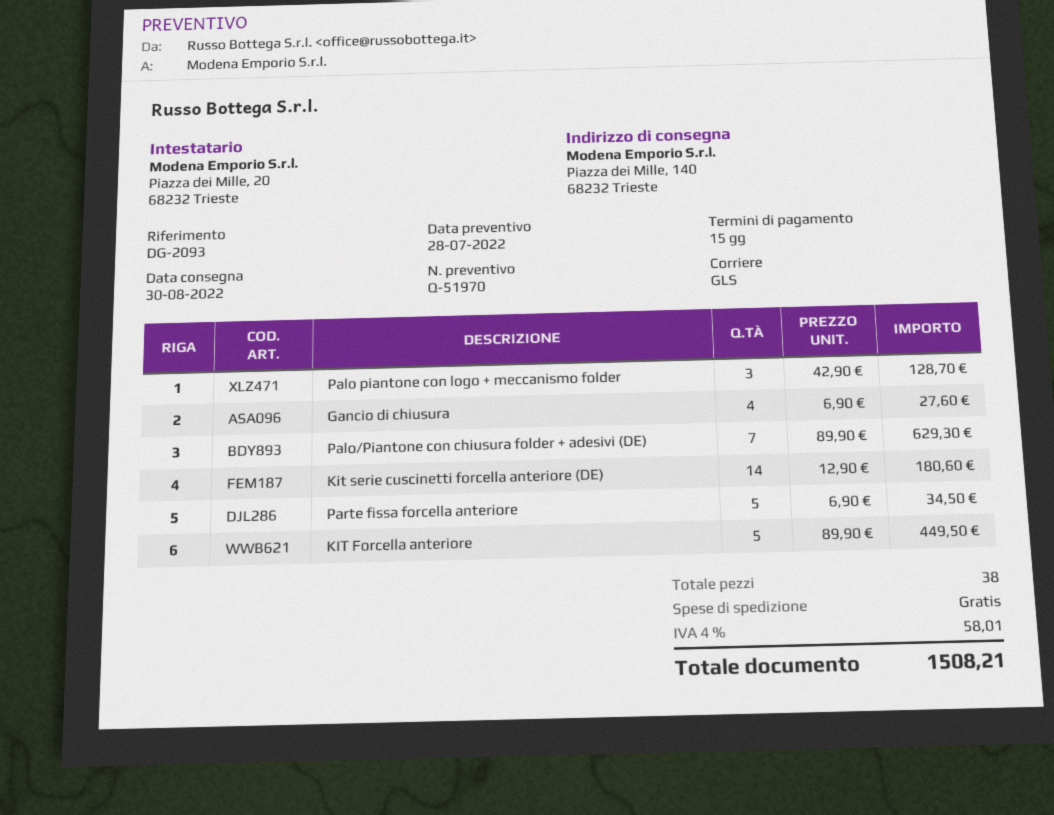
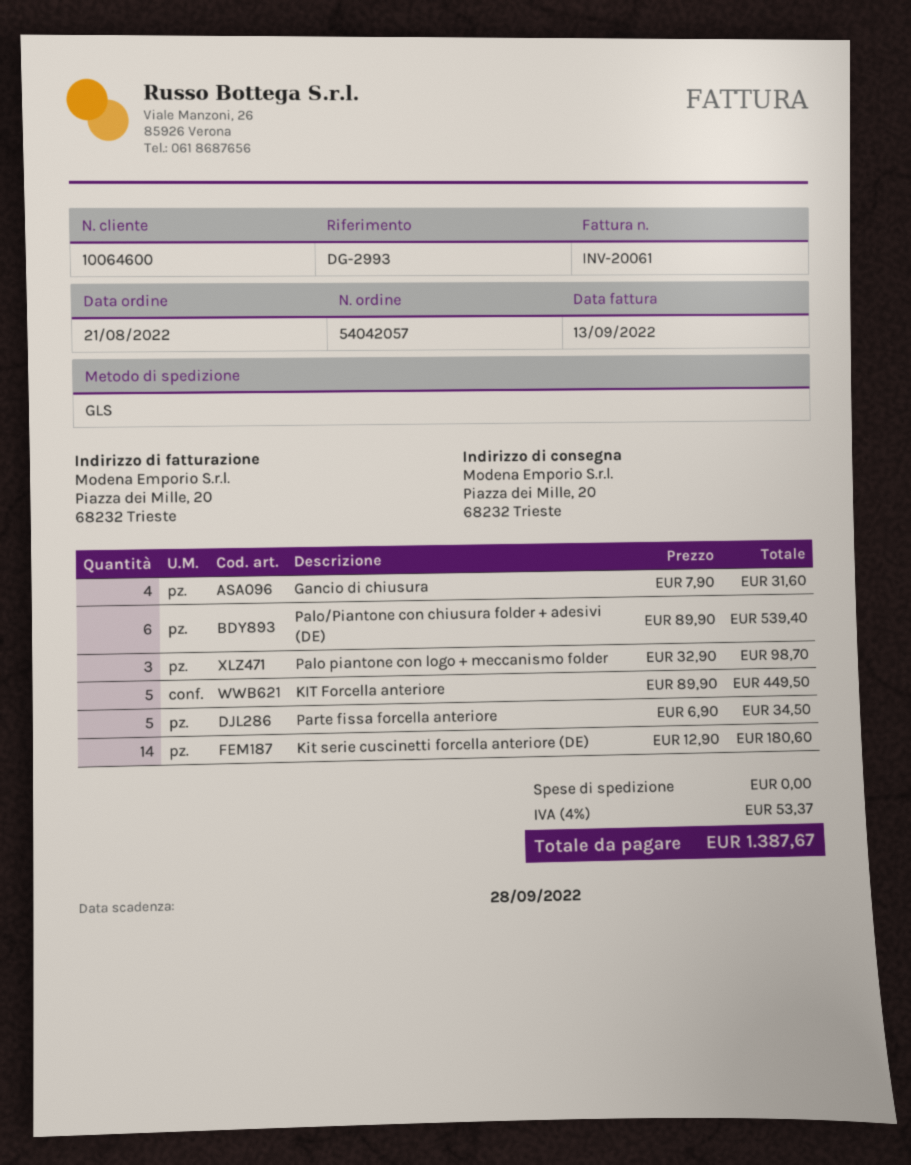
reference: DG-2093 -> DG-2993
ship to: Piazza dei Mille, 140, 68232 Trieste -> Piazza dei Mille, 20, 68232 Trieste
Palo piantone con logo + meccanismo folder: 3 x 42.90 = 128.70 -> 3 x 32.90 = 98.70
Gancio di chiusura: 4 x 6.90 = 27.60 -> 4 x 7.90 = 31.60
Palo/Piantone con chiusura folder + adesivi (DE): 7 x 89.90 = 629.30 -> 6 x 89.90 = 539.40
tax: 4% = 58.01 -> 4% = 53.37
total: 1508.21 -> 1387.67

